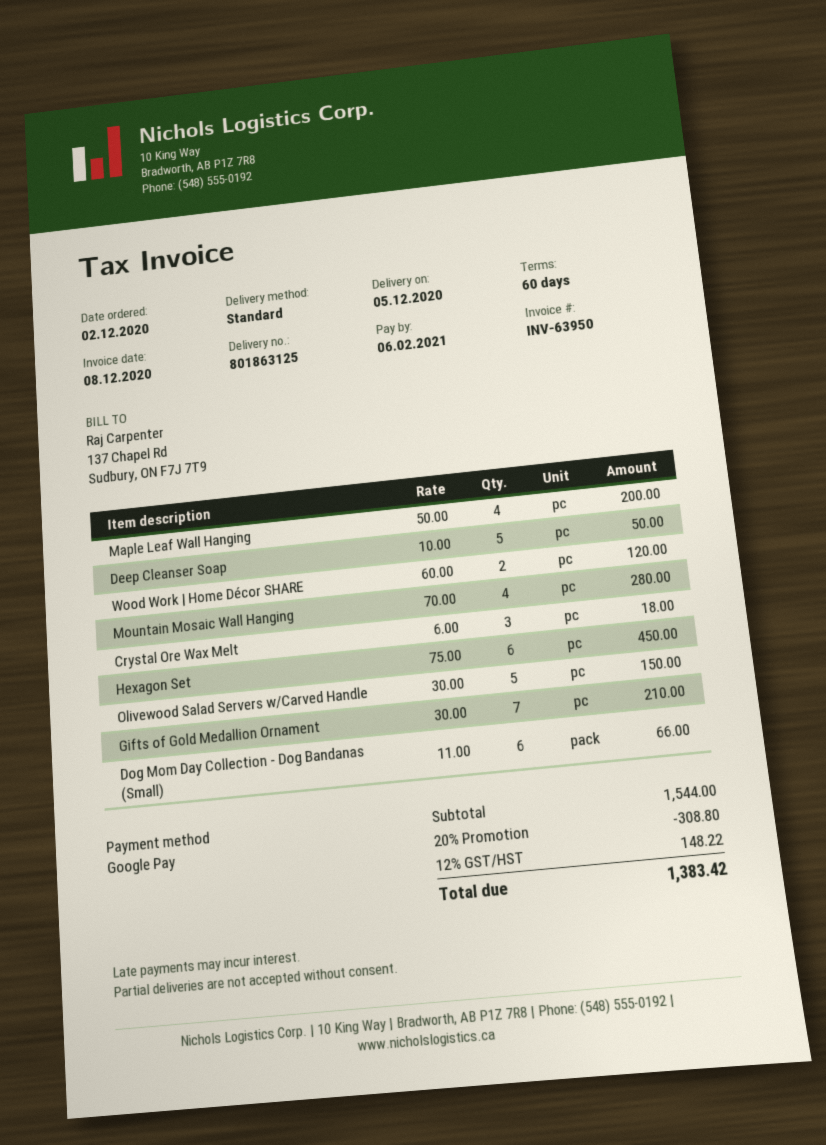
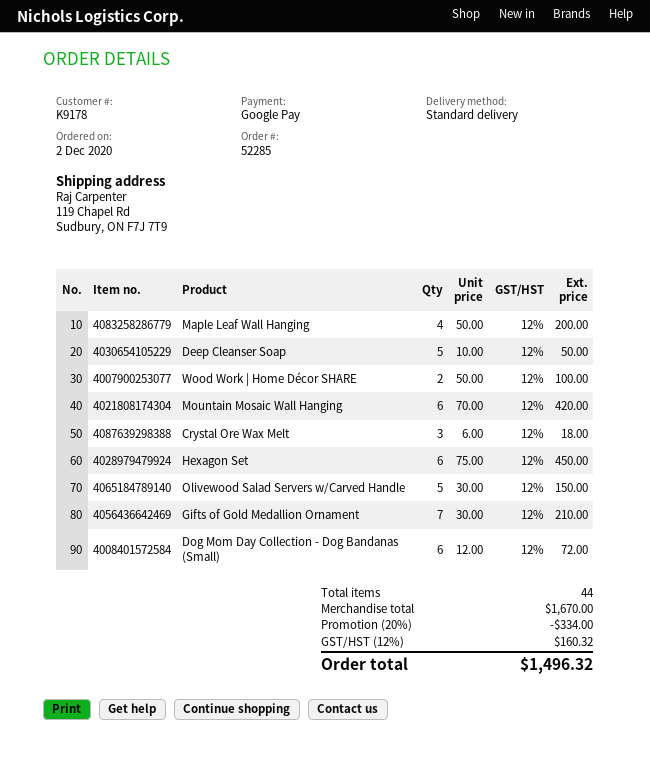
Wood Work | Home Décor SHARE: 2 x 60.00 = 120.00 -> 2 x 50.00 = 100.00
Mountain Mosaic Wall Hanging: 4 x 70.00 = 280.00 -> 6 x 70.00 = 420.00
Dog Mom Day Collection - Dog Bandanas (Small): 6 x 11.00 = 66.00 -> 6 x 12.00 = 72.00
subtotal: 1544.00 -> 1670.00
discount: 20% = 308.80 -> 20% = 334.00
tax: 12% = 148.22 -> 12% = 160.32
total: 1383.42 -> 1496.32

